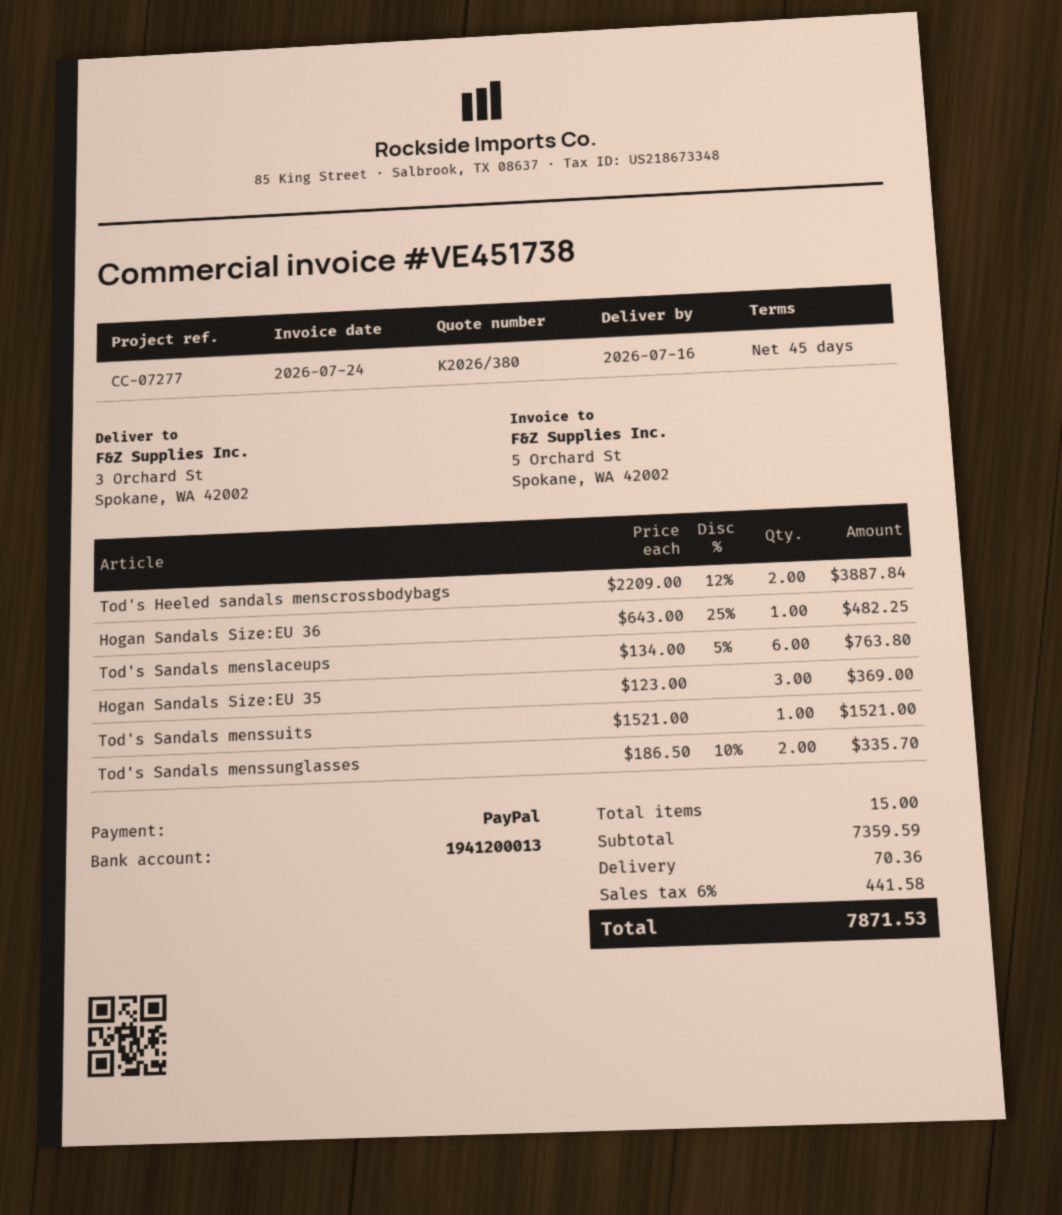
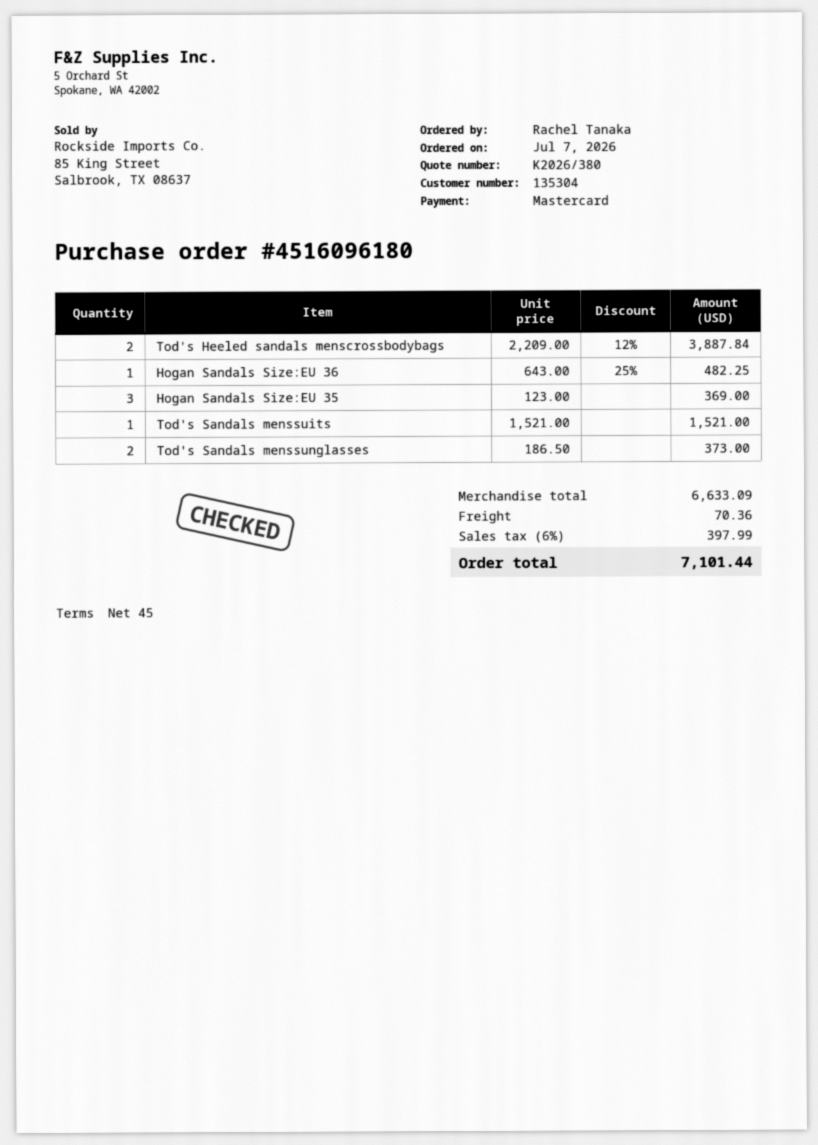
payment method: PayPal -> Mastercard
Tod's Sandals menslaceups: 6 x 134.00 - 5% = 763.80 -> none
Tod's Sandals menssunglasses: 2 x 186.50 - 10% = 335.70 -> 2 x 186.50 = 373.00
subtotal: 7359.59 -> 6633.09
tax: 6% = 441.58 -> 6% = 397.99
total: 7871.53 -> 7101.44

